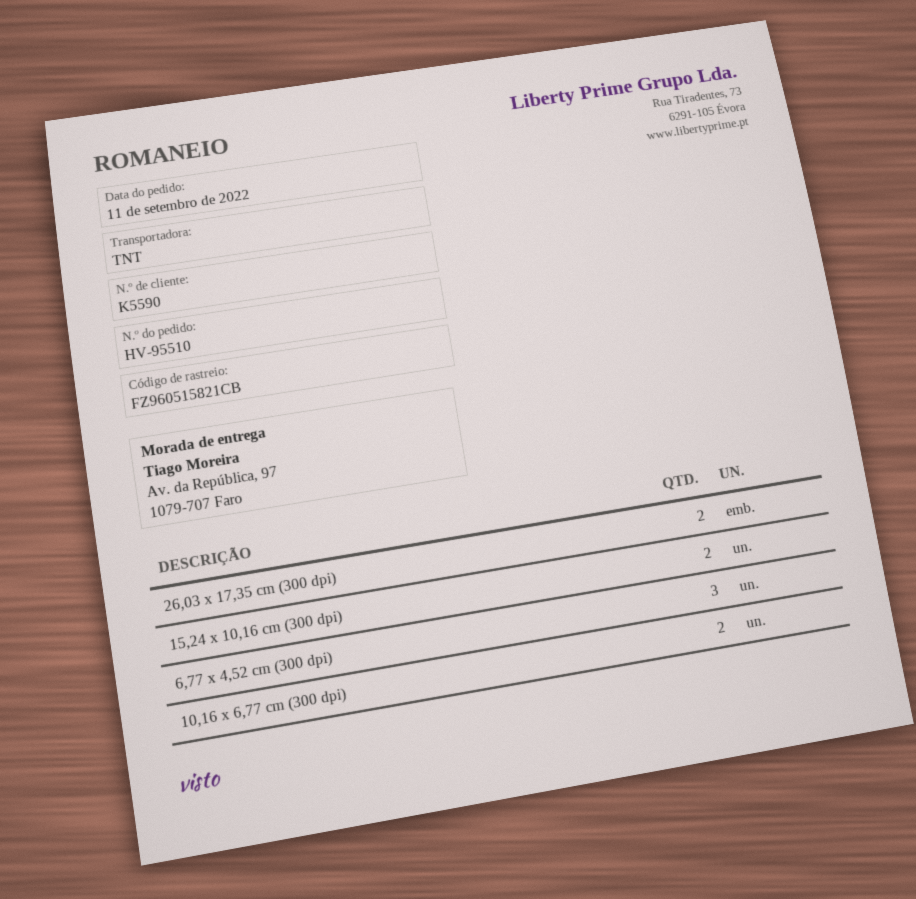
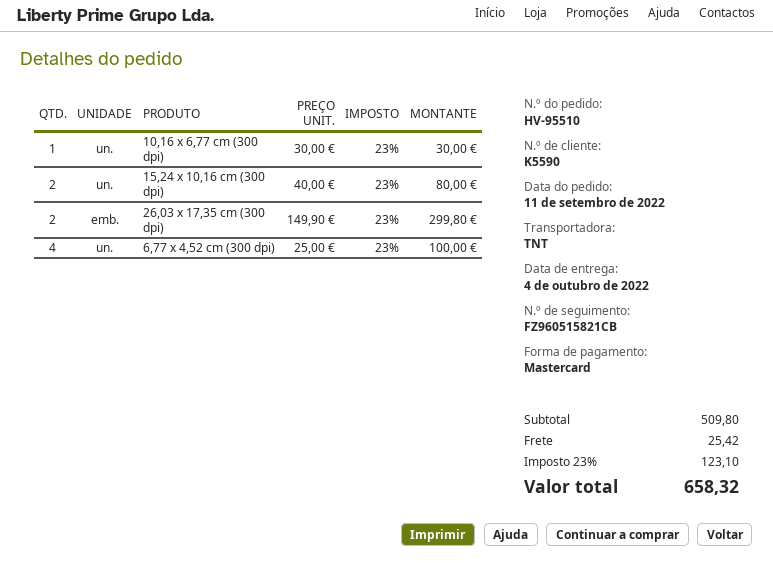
6,77 x 4,52 cm (300 dpi): 3 -> 4
10,16 x 6,77 cm (300 dpi): 2 -> 1

